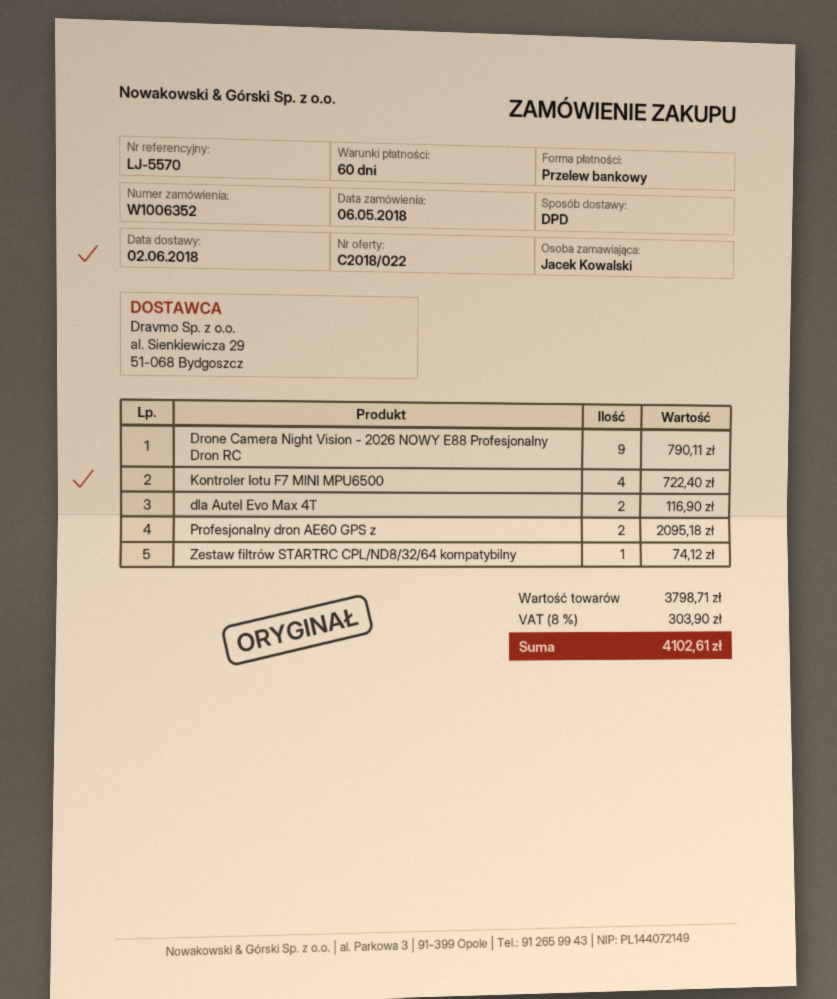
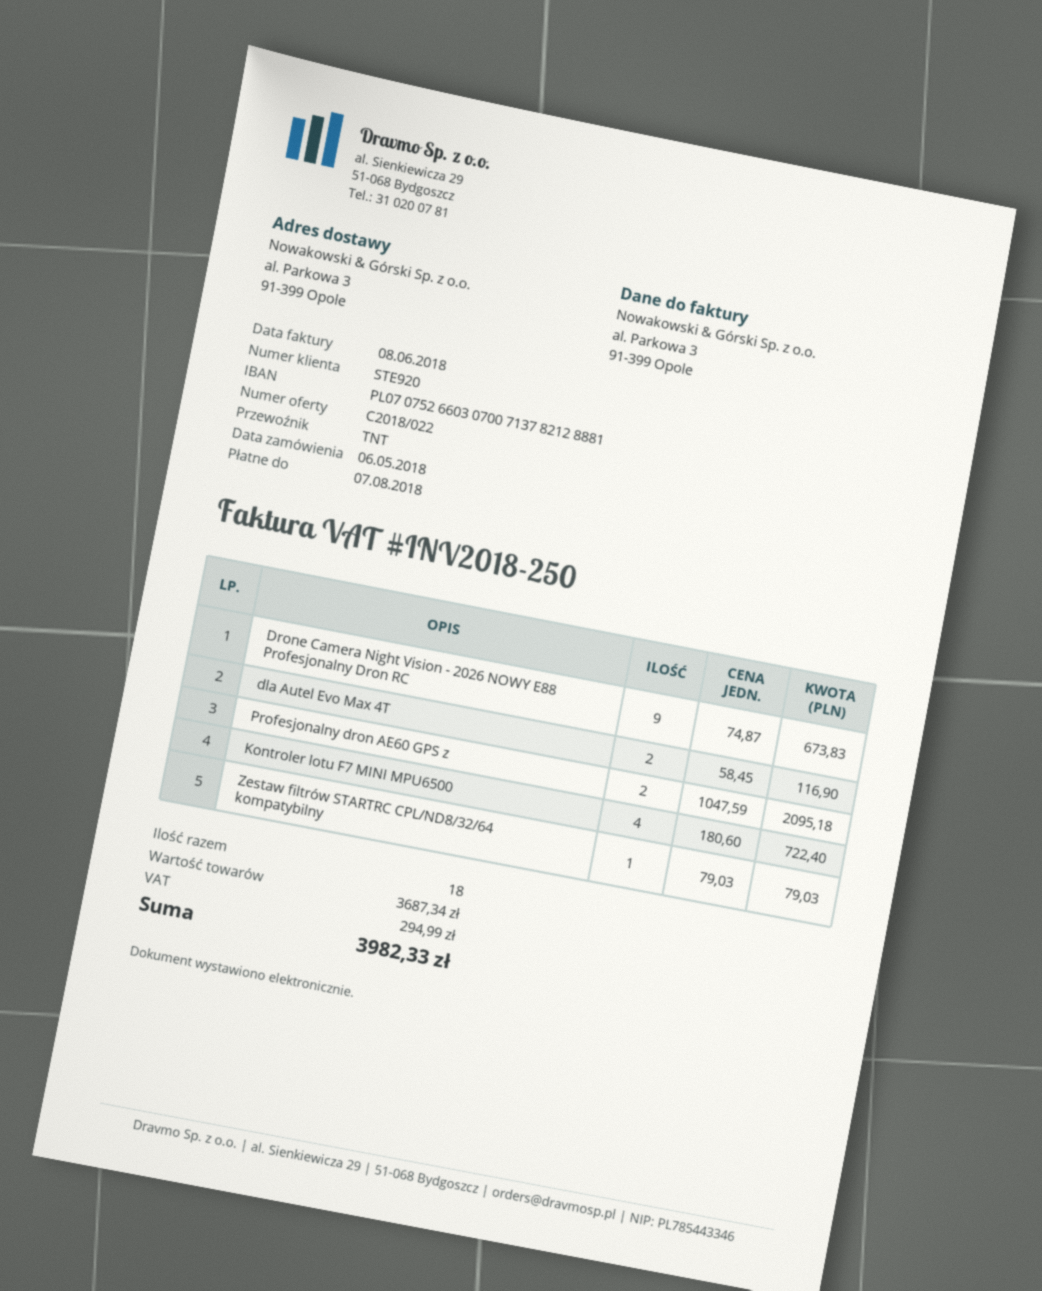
shipping method: DPD -> TNT
Drone Camera Night Vision - 2026 NOWY E88 Profesjonalny Dron RC: 9 for 790.11 -> 9 for 673.83
Zestaw filtrów STARTRC CPL/ND8/32/64 kompatybilny: 1 for 74.12 -> 1 for 79.03
subtotal: 3798.71 -> 3687.34
tax: 303.90 -> 294.99
total: 4102.61 -> 3982.33

